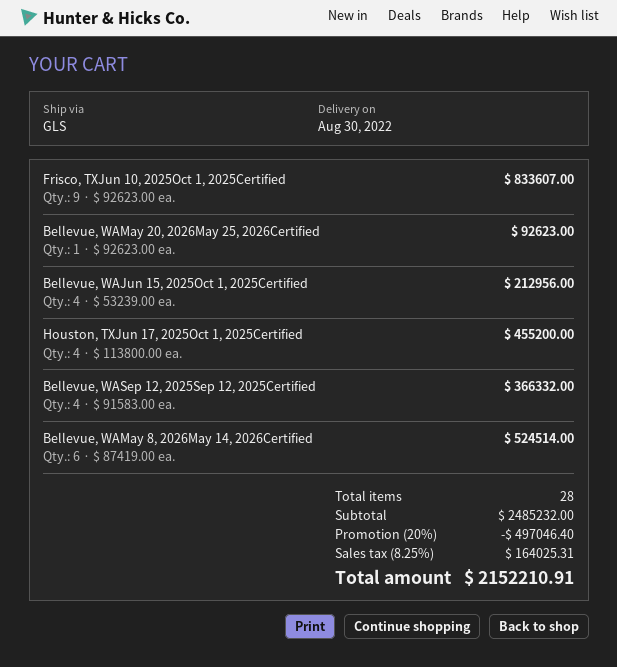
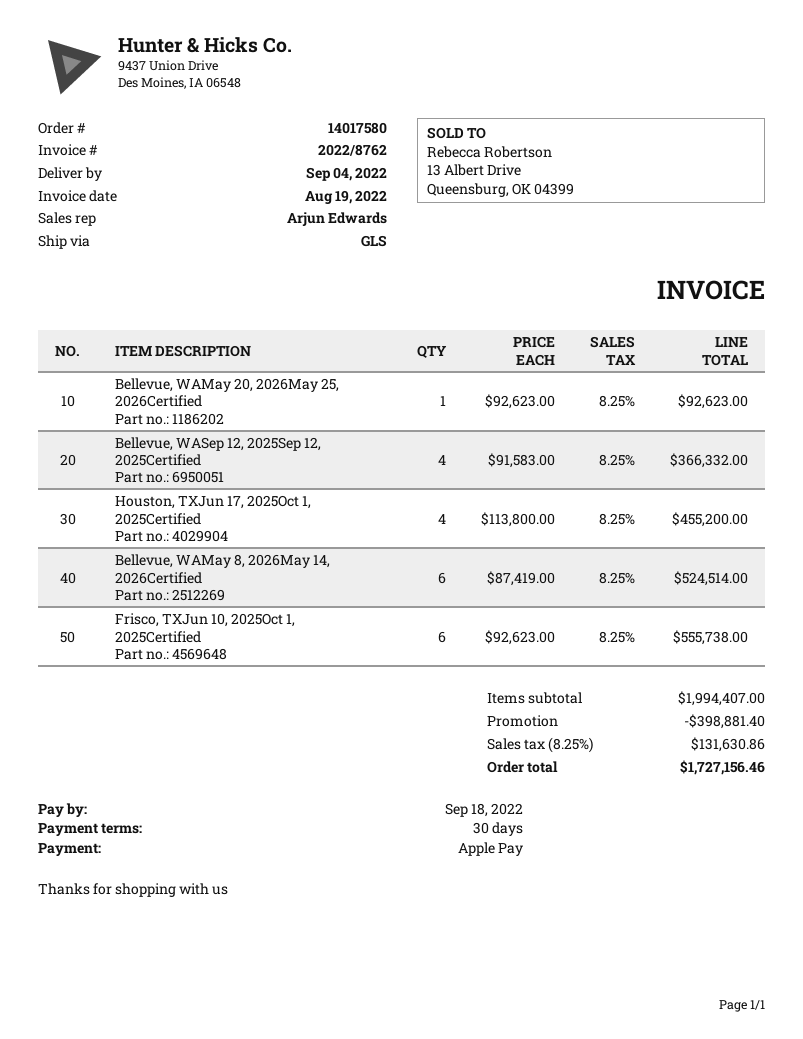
delivery date: 2022-08-30 -> 2022-09-04
Frisco, TXJun 10, 2025Oct 1, 2025Certified: 9 x 92623.00 = 833607.00 -> 6 x 92623.00 = 555738.00
Bellevue, WAJun 15, 2025Oct 1, 2025Certified: 4 x 53239.00 = 212956.00 -> none
subtotal: 2485232.00 -> 1994407.00
discount: 497046.40 -> 398881.40
tax: 8.25% = 164025.31 -> 8.25% = 131630.86
total: 2152210.91 -> 1727156.46

